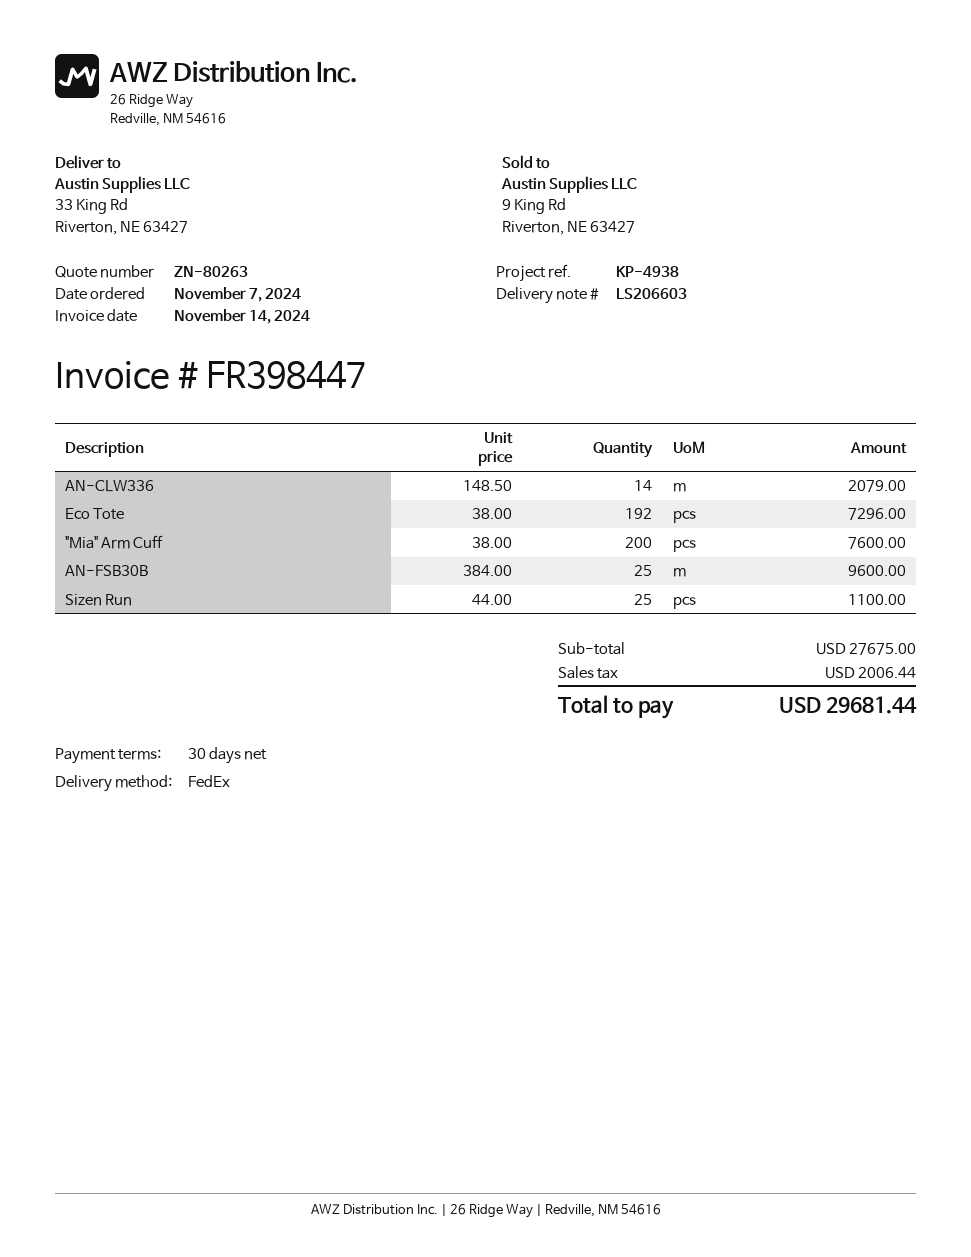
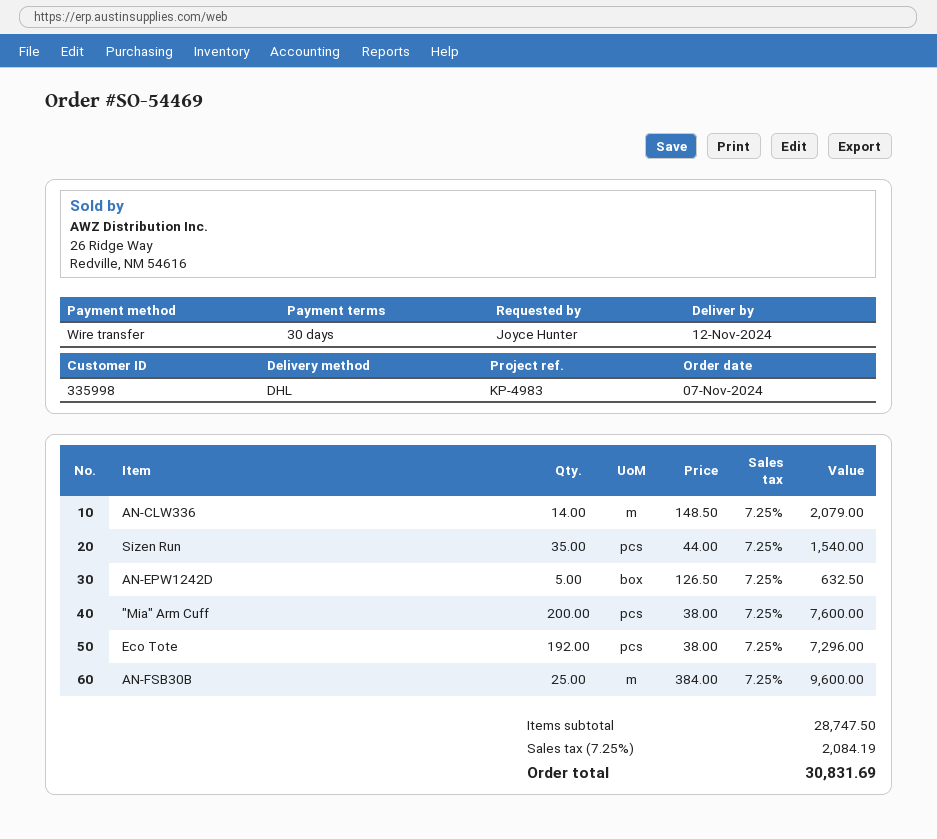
reference: KP-4938 -> KP-4983
shipping method: FedEx -> DHL
Sizen Run: 25 x 44.00 = 1100.00 -> 35 x 44.00 = 1540.00
AN-EPW1242D: none -> 5 x 126.50 = 632.50
subtotal: 27675.00 -> 28747.50
tax: 2006.44 -> 2084.19
total: 29681.44 -> 30831.69

